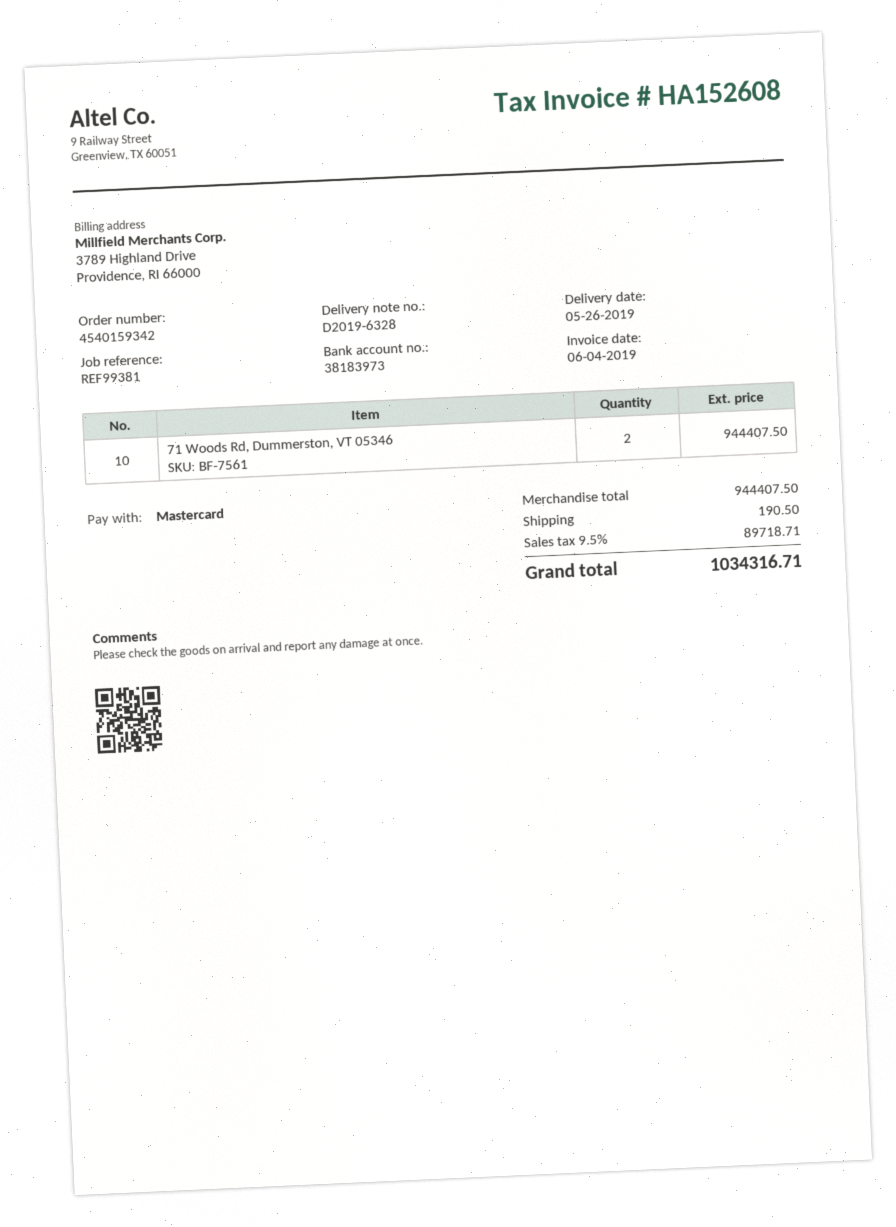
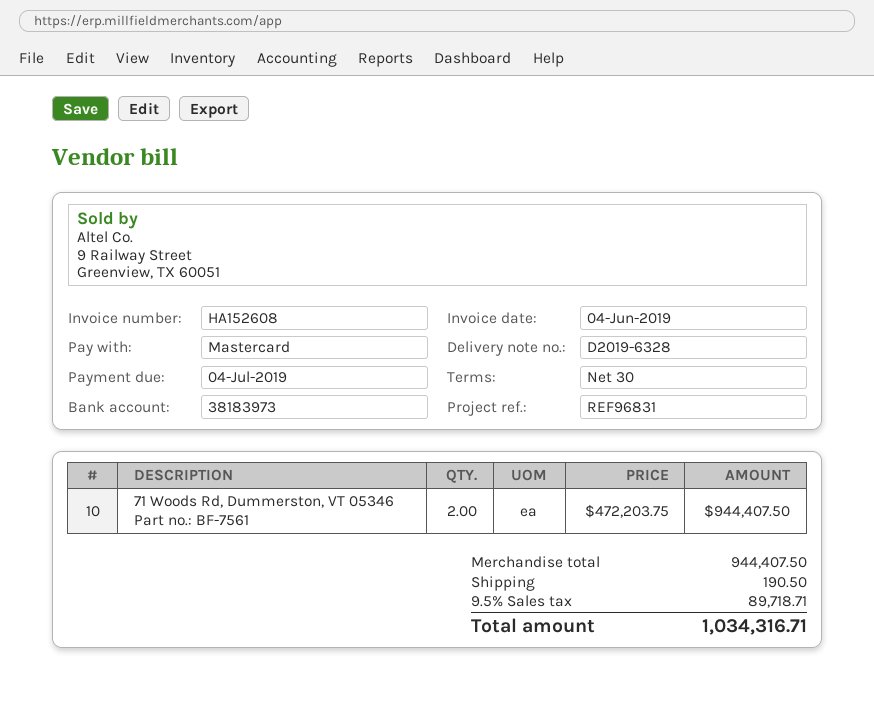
reference: REF99381 -> REF96831

